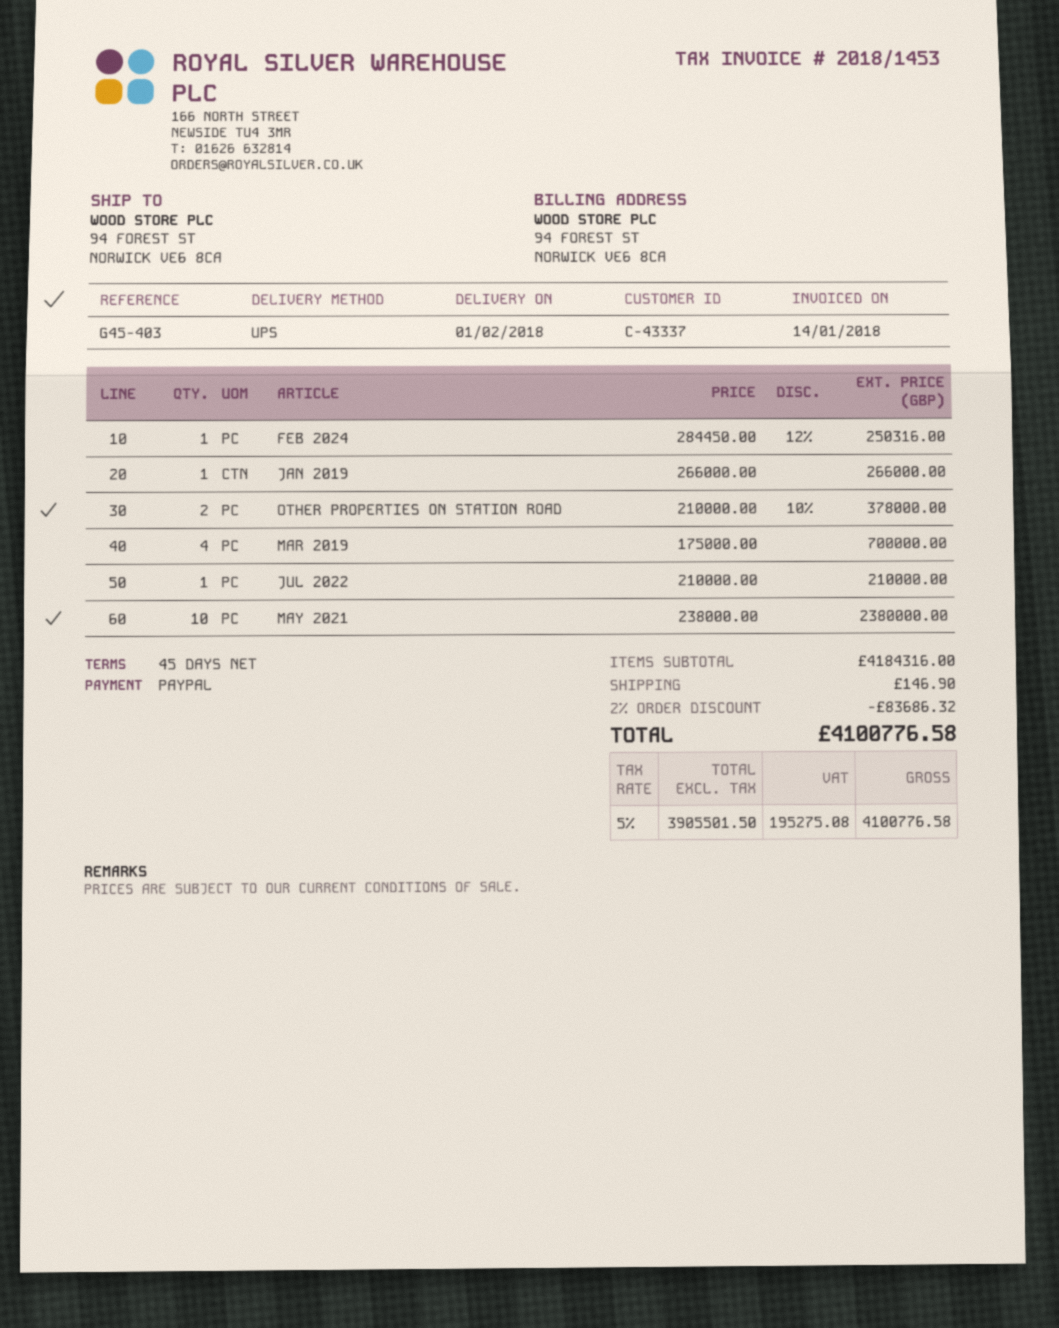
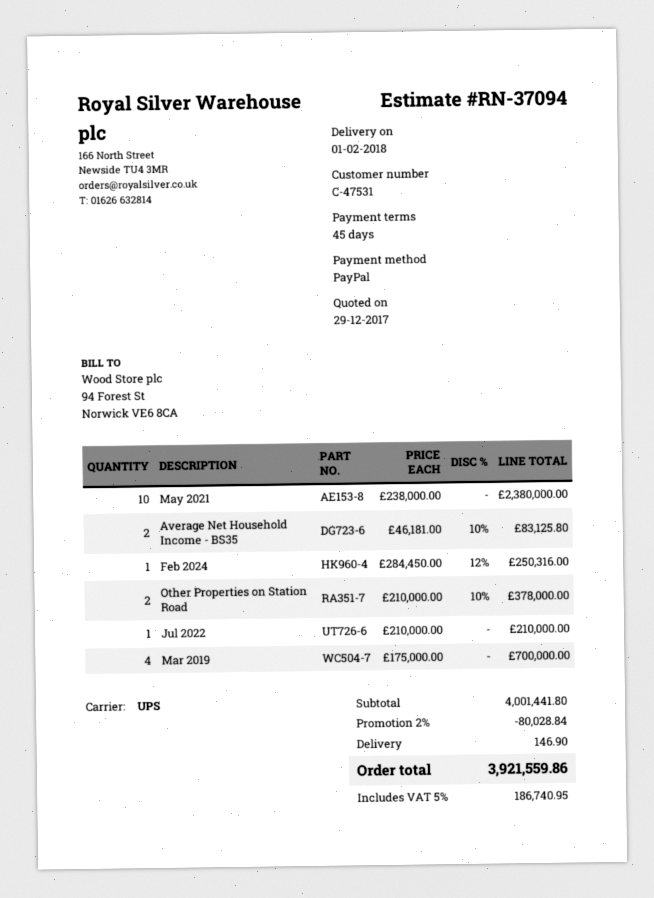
customer number: C-43337 -> C-47531
JAN 2019: 1 x 266000.00 = 266000.00 -> none
Average Net Household Income - BS35: none -> 2 x 46181.00 - 10% = 83125.80
subtotal: 4184316.00 -> 4001441.80
discount: 2% = 83686.32 -> 2% = 80028.84
tax: 5% = 195275.08 -> 5% = 186740.95
total: 4100776.58 -> 3921559.86

